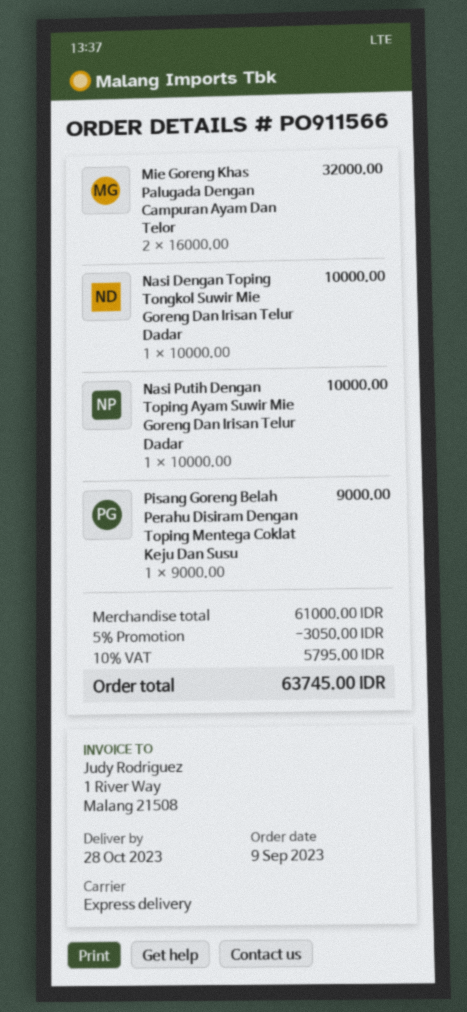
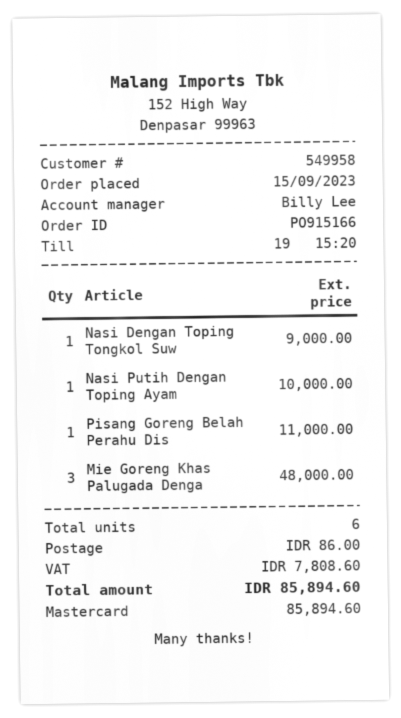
order number: PO911566 -> PO915166
order date: 2023-09-09 -> 2023-09-15
Mie Goreng Khas Palugada Dengan Campuran Ayam Dan Telor: 2 for 32000.00 -> 3 for 48000.00
Nasi Dengan Toping Tongkol Suwir Mie Goreng Dan Irisan Telur Dadar: 1 for 10000.00 -> 1 for 9000.00
Pisang Goreng Belah Perahu Disiram Dengan Toping Mentega Coklat Keju Dan Susu: 1 for 9000.00 -> 1 for 11000.00
discount: 5% = 3050.00 -> none
shipping: none -> 86.00
tax: 5795.00 -> 7808.60
total: 63745.00 -> 85894.60

